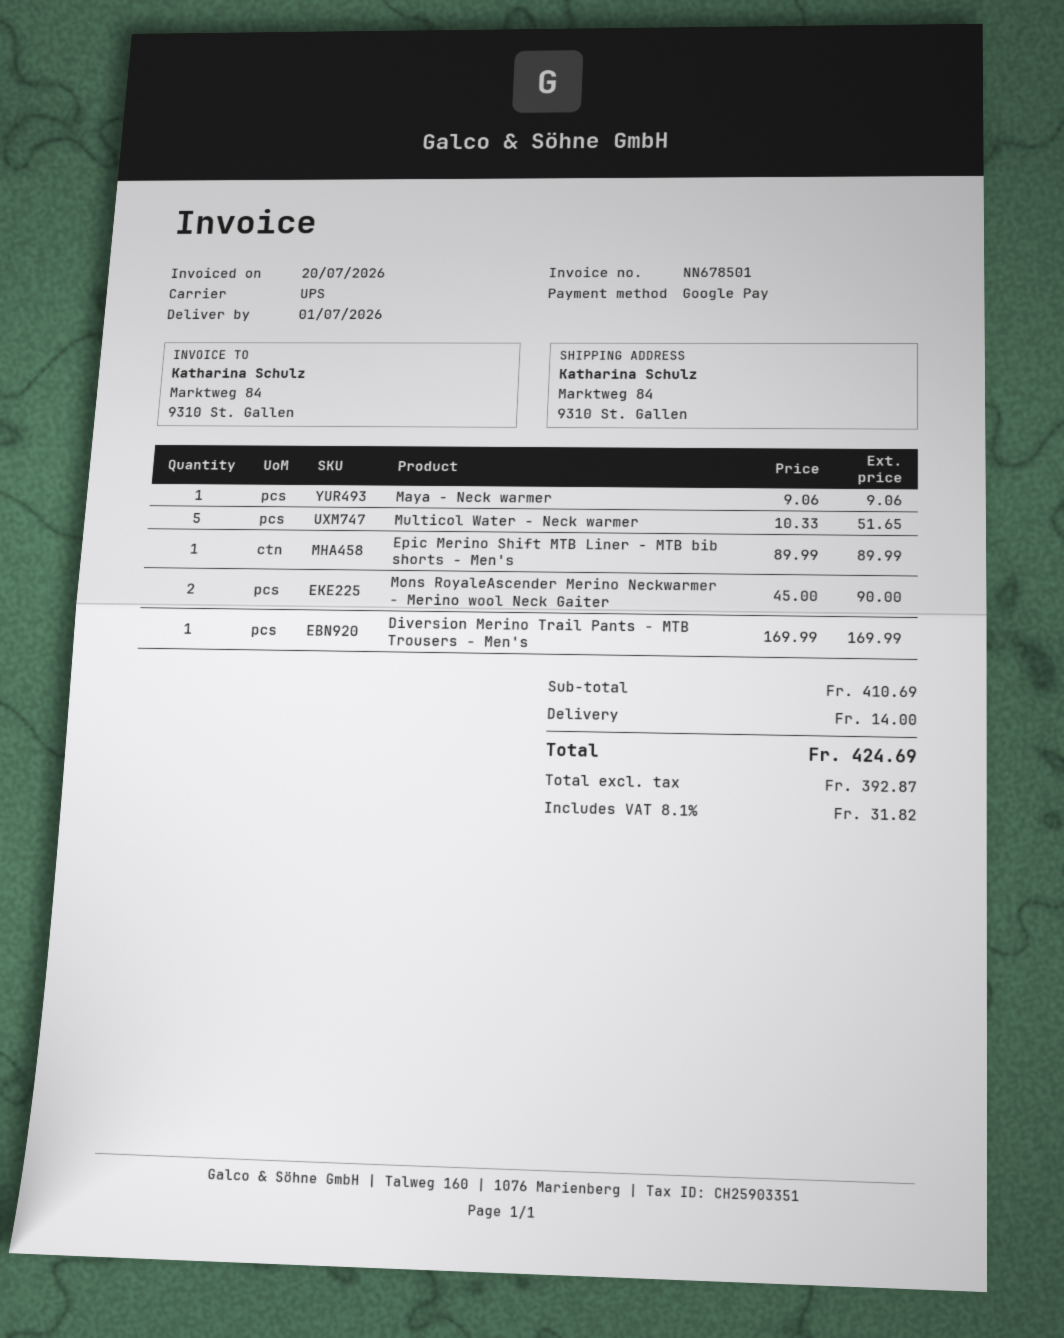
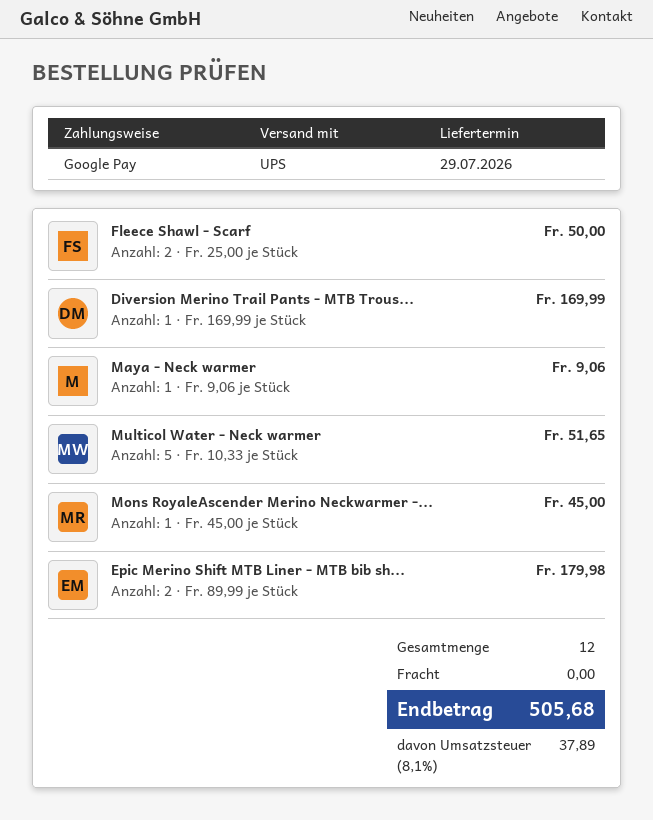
delivery date: 2026-07-01 -> 2026-07-29
Epic Merino Shift MTB Liner - MTB bib shorts - Men's: 1 x 89.99 = 89.99 -> 2 x 89.99 = 179.98
Mons RoyaleAscender Merino Neckwarmer - Merino wool Neck Gaiter: 2 x 45.00 = 90.00 -> 1 x 45.00 = 45.00
Fleece Shawl - Scarf: none -> 2 x 25.00 = 50.00
shipping: 14.00 -> 0.00
tax: 8.1% = 31.82 -> 8.1% = 37.89
total: 424.69 -> 505.68

